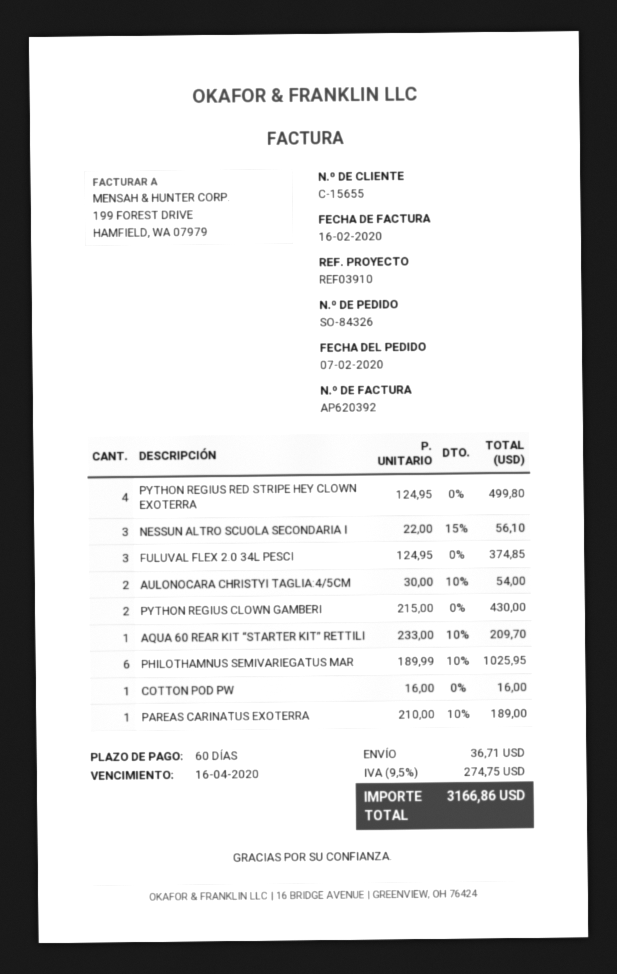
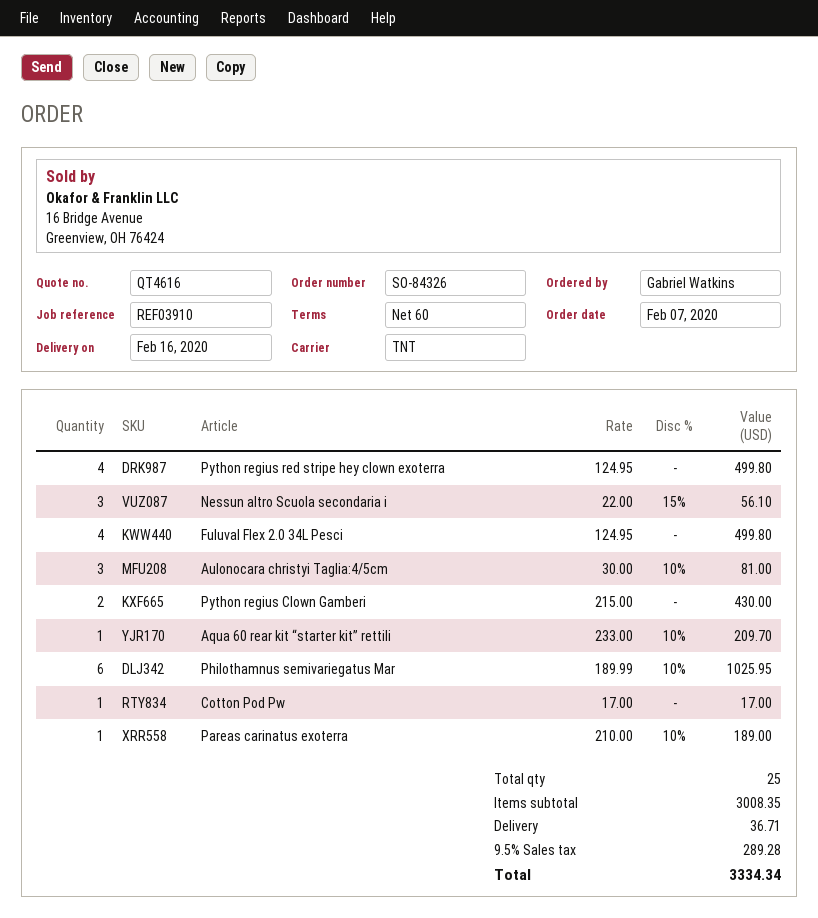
FULUVAL FLEX 2.0 34L PESCI: 3 x 124.95 = 374.85 -> 4 x 124.95 = 499.80
AULONOCARA CHRISTYI TAGLIA:4/5CM: 2 x 30.00 - 10% = 54.00 -> 3 x 30.00 - 10% = 81.00
COTTON POD PW: 1 x 16.00 = 16.00 -> 1 x 17.00 = 17.00
tax: 9.5% = 274.75 -> 9.5% = 289.28
total: 3166.86 -> 3334.34

